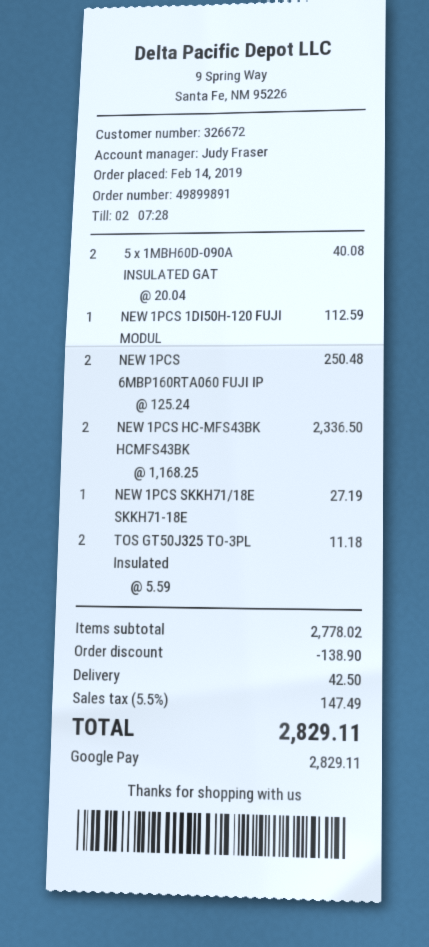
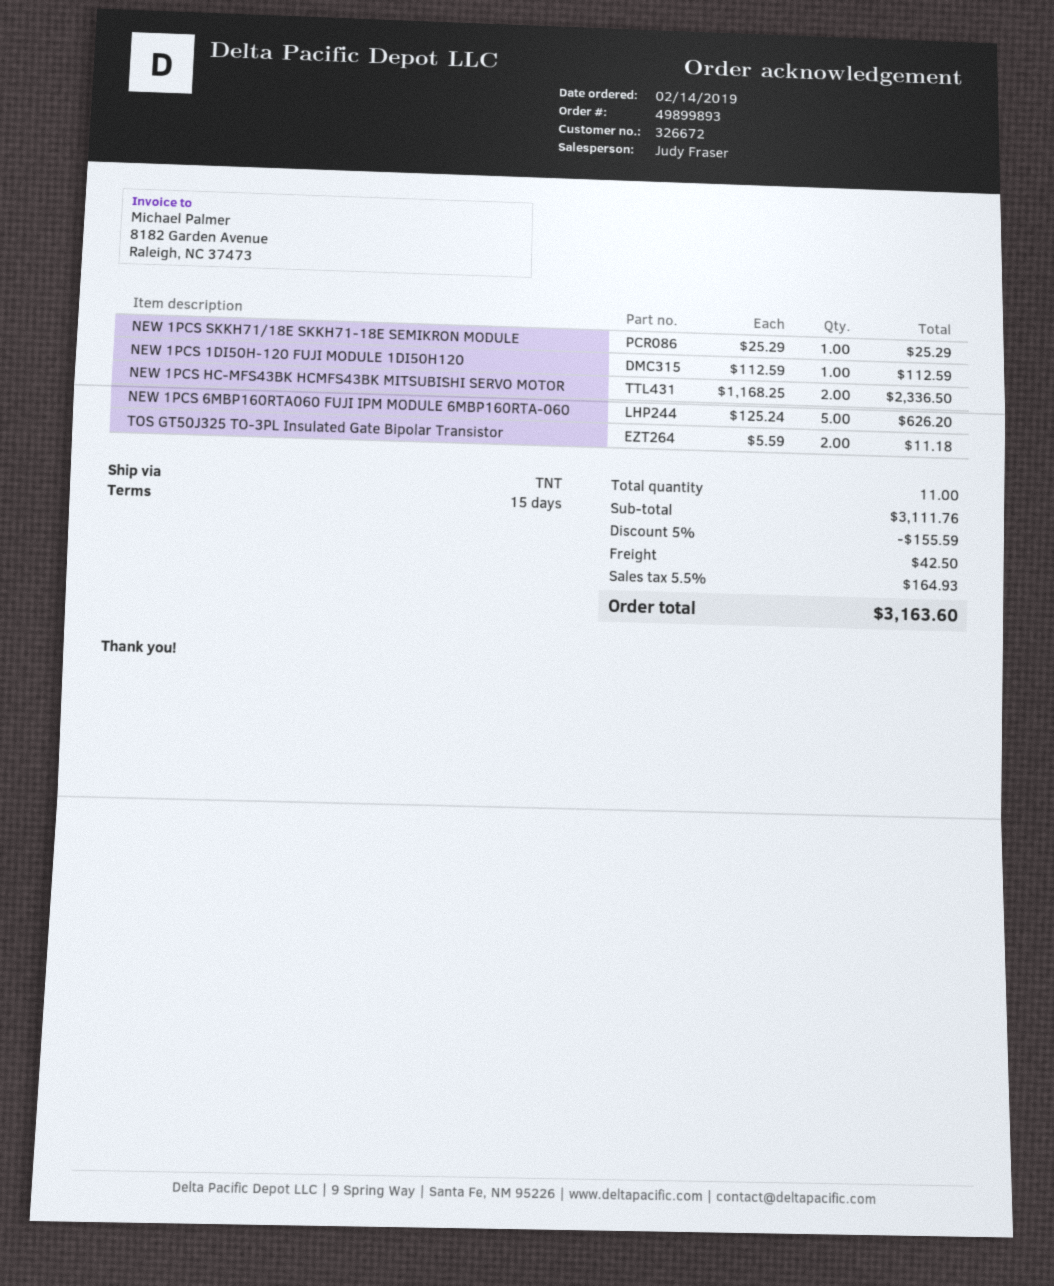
order number: 49899891 -> 49899893
5 x 1MBH60D-090A INSULATED GAT: 2 x 20.04 = 40.08 -> none
NEW 1PCS 6MBP160RTA060 FUJI IP: 2 x 125.24 = 250.48 -> 5 x 125.24 = 626.20
NEW 1PCS SKKH71/18E SKKH71-18E: 1 x 27.19 = 27.19 -> 1 x 25.29 = 25.29
subtotal: 2778.02 -> 3111.76
discount: 138.90 -> 155.59
tax: 5.5% = 147.49 -> 5.5% = 164.93
total: 2829.11 -> 3163.60

